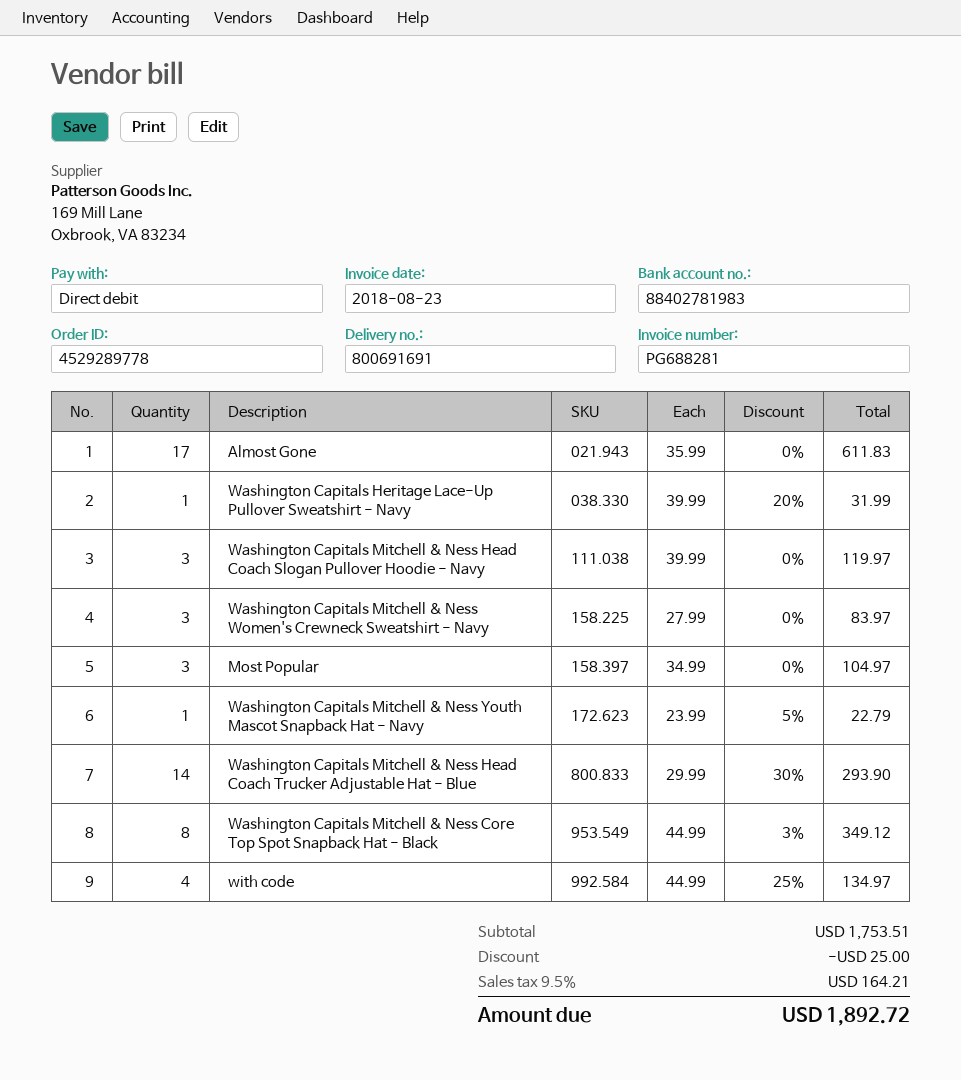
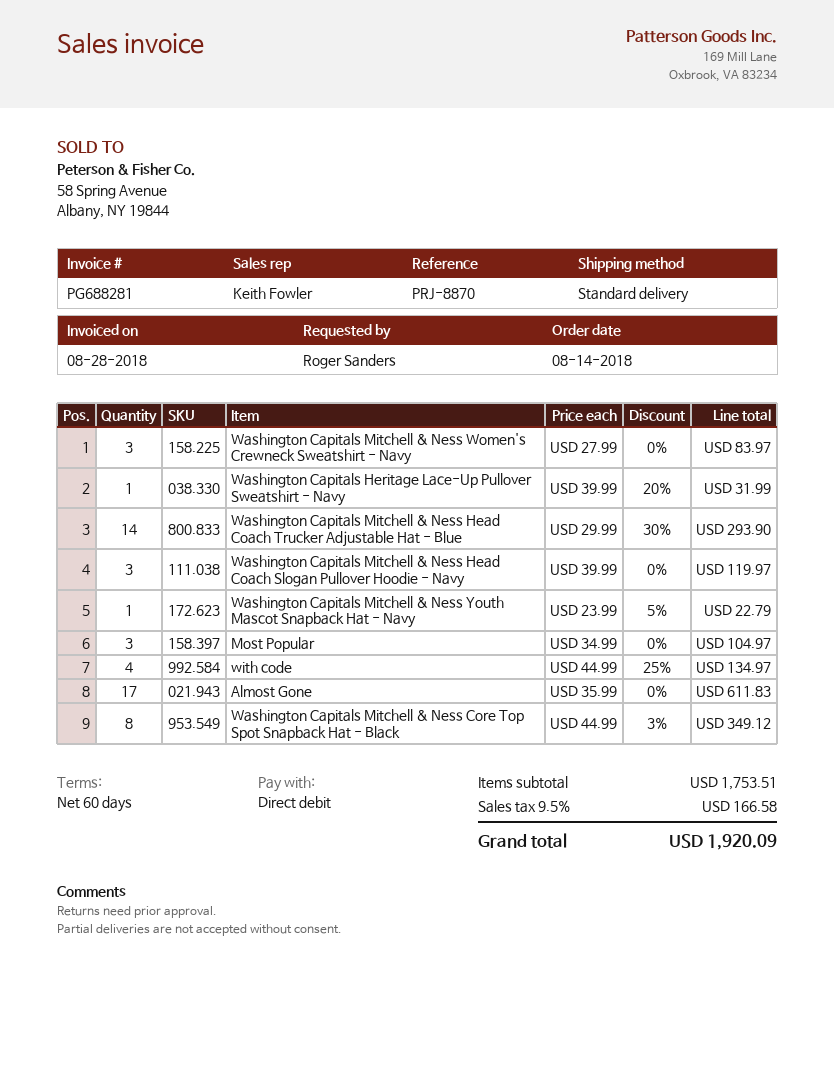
invoice date: 2018-08-23 -> 2018-08-28
discount: 25.00 -> none
tax: 9.5% = 164.21 -> 9.5% = 166.58
total: 1892.72 -> 1920.09

